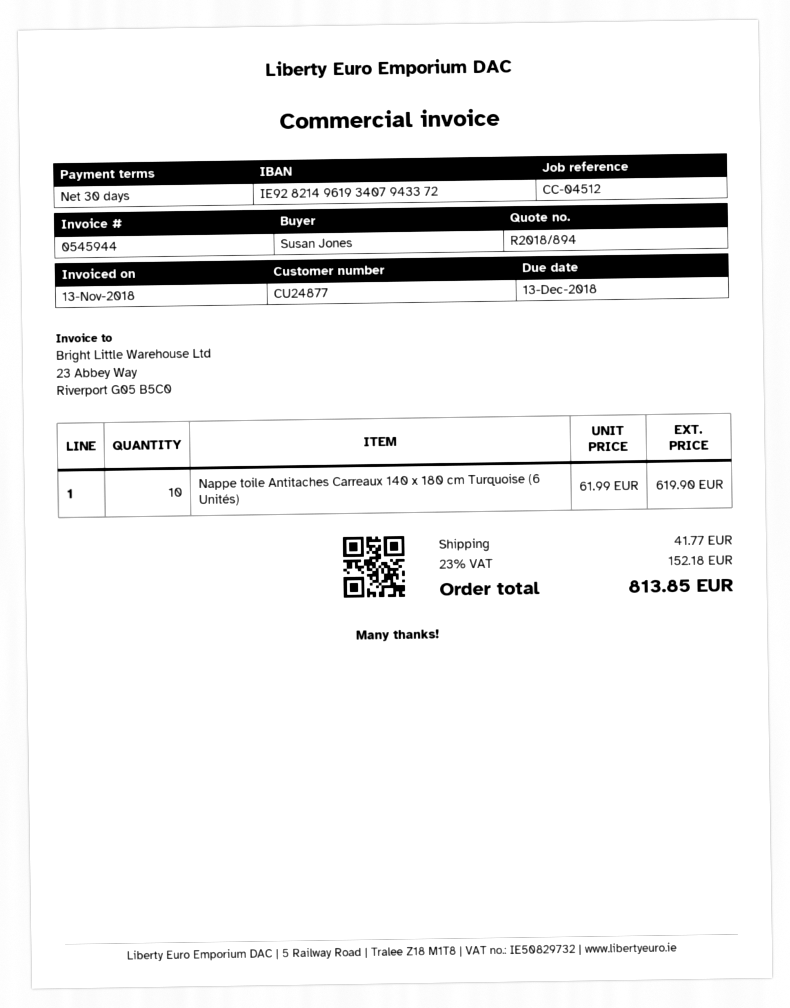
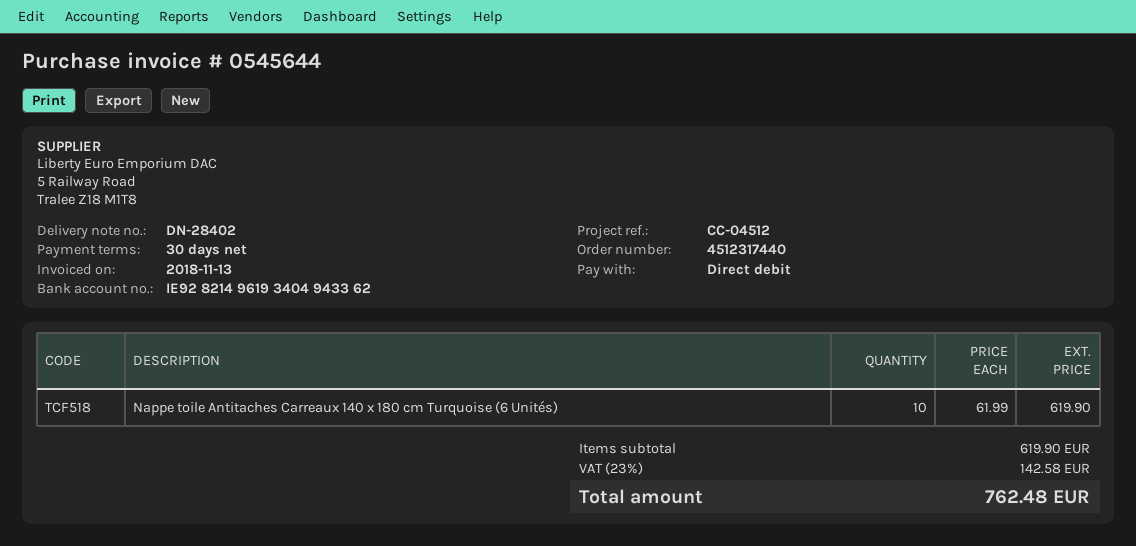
invoice number: 0545944 -> 0545644
bank account: IE92821496193407943372 -> IE92821496193404943362
shipping: 41.77 -> none
tax: 23% = 152.18 -> 23% = 142.58
total: 813.85 -> 762.48

